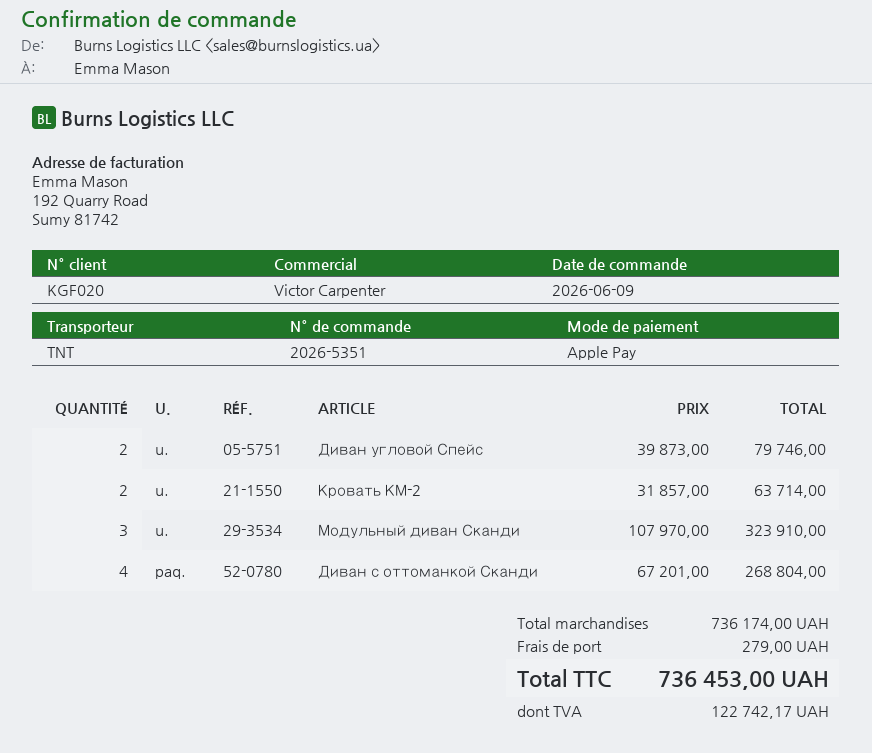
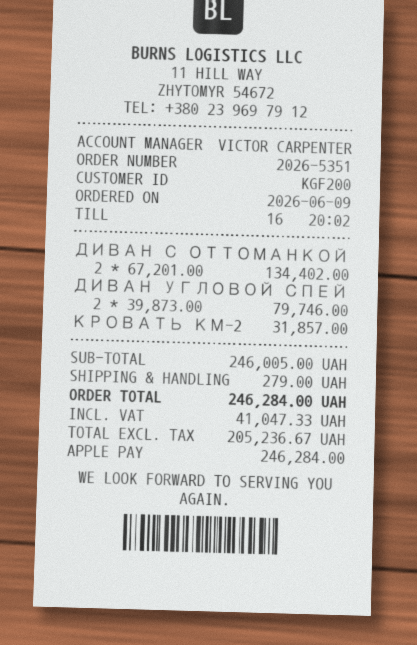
customer number: KGF020 -> KGF200
Кровать КМ-2: 2 x 31857.00 = 63714.00 -> 1 x 31857.00 = 31857.00
Модульный диван Сканди: 3 x 107970.00 = 323910.00 -> none
Диван с оттоманкой Сканди: 4 x 67201.00 = 268804.00 -> 2 x 67201.00 = 134402.00
subtotal: 736174.00 -> 246005.00
tax: 122742.17 -> 41047.33
total: 736453.00 -> 246284.00

